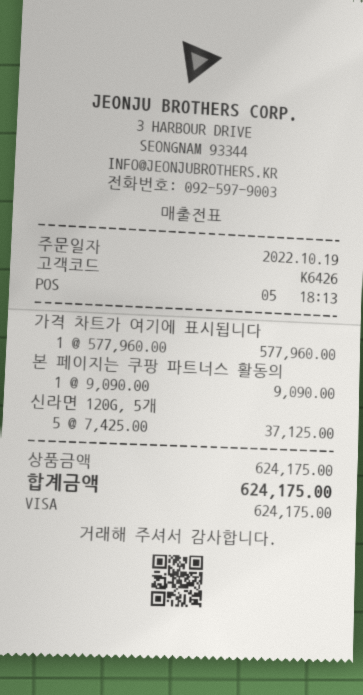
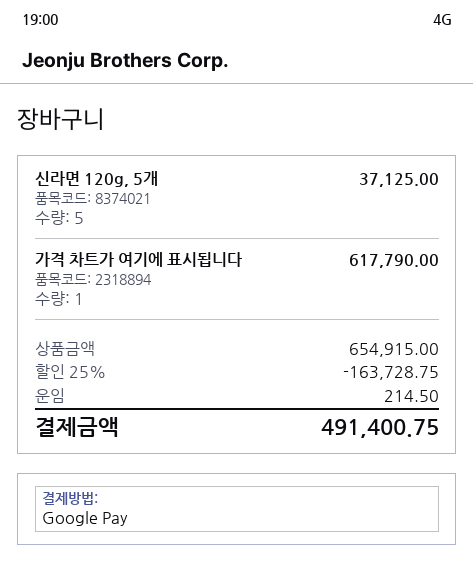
payment method: Visa -> Google Pay
가격 차트가 여기에 표시됩니다: 1 for 577960.00 -> 1 for 617790.00
본 페이지는 쿠팡 파트너스 활동의: 1 for 9090.00 -> none
subtotal: 624175.00 -> 654915.00
discount: none -> 25% = 163728.75
shipping: none -> 214.50
total: 624175.00 -> 491400.75

